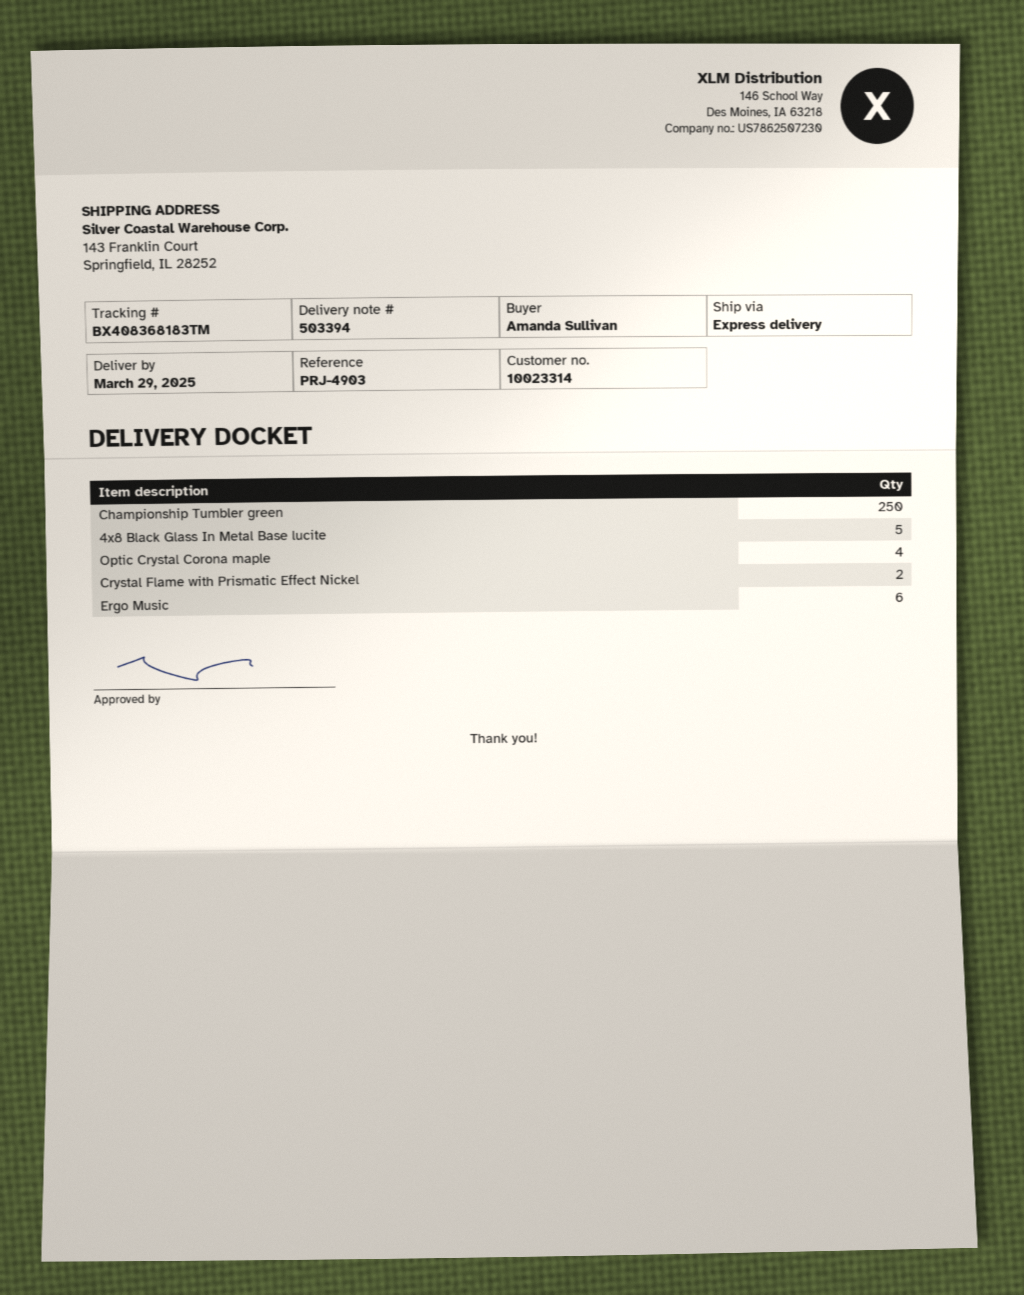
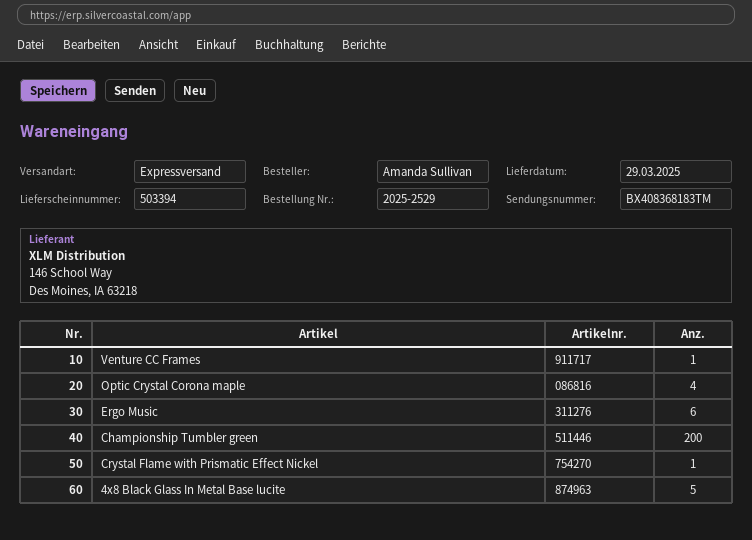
Championship Tumbler green: 250 -> 200
Crystal Flame with Prismatic Effect Nickel: 2 -> 1
Venture CC Frames: none -> 1

